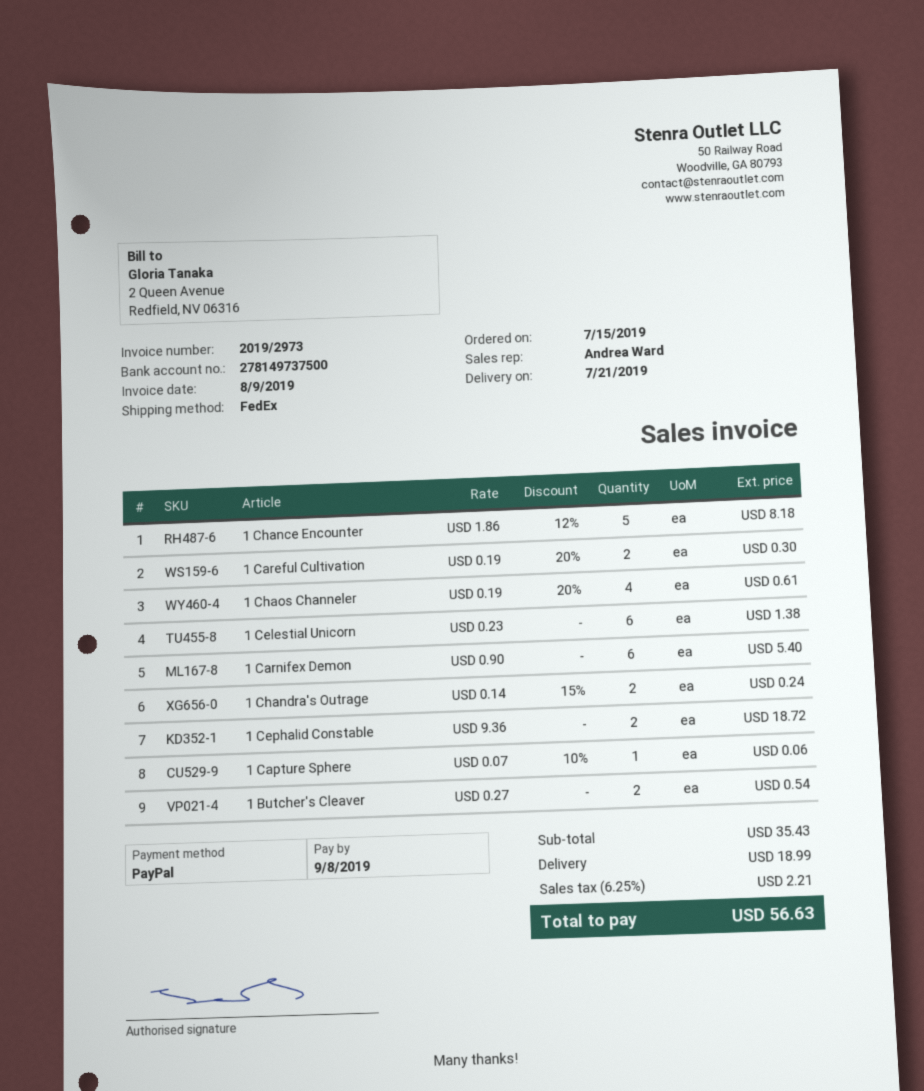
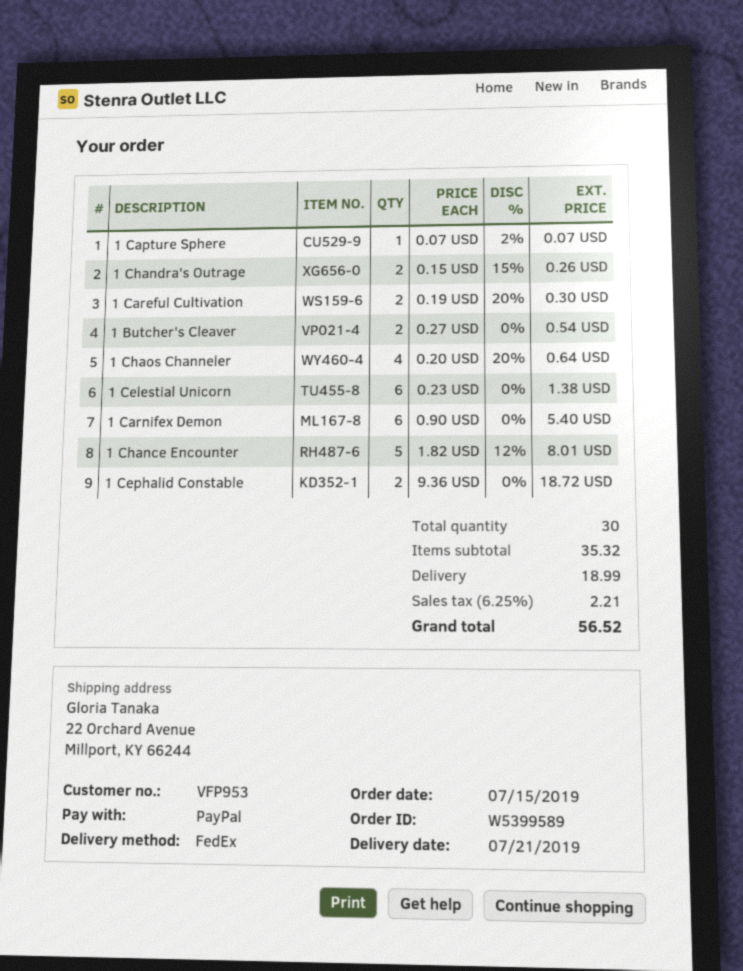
1 Chance Encounter: 5 x 1.86 - 12% = 8.18 -> 5 x 1.82 - 12% = 8.01
1 Chaos Channeler: 4 x 0.19 - 20% = 0.61 -> 4 x 0.20 - 20% = 0.64
1 Chandra's Outrage: 2 x 0.14 - 15% = 0.24 -> 2 x 0.15 - 15% = 0.26
1 Capture Sphere: 1 x 0.07 - 10% = 0.06 -> 1 x 0.07 - 2% = 0.07
subtotal: 35.43 -> 35.32
total: 56.63 -> 56.52

